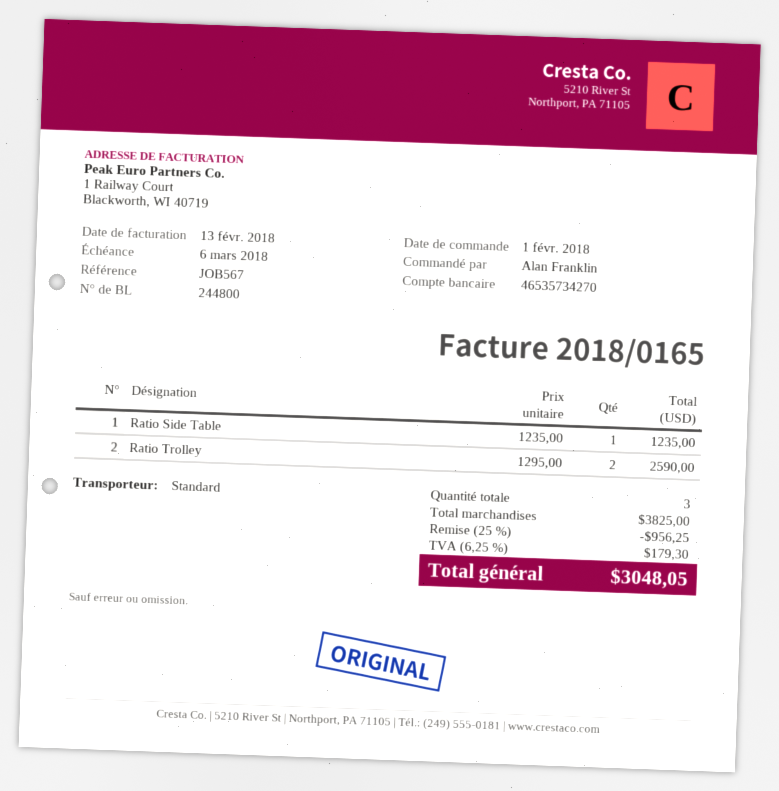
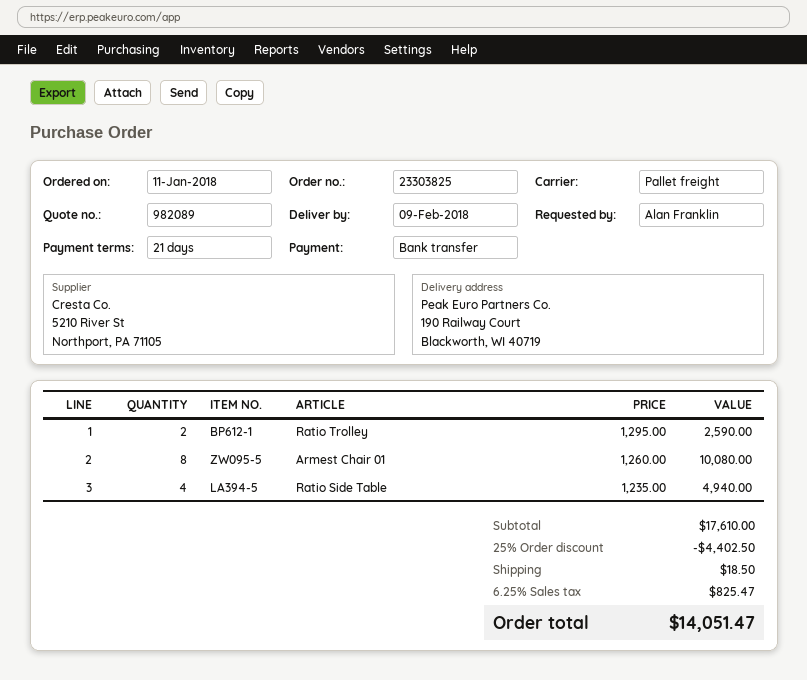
order date: 2018-02-01 -> 2018-01-11
shipping method: standard -> pallet freight
Ratio Side Table: 1 x 1235.00 = 1235.00 -> 4 x 1235.00 = 4940.00
Armest Chair 01: none -> 8 x 1260.00 = 10080.00
subtotal: 3825.00 -> 17610.00
discount: 25% = 956.25 -> 25% = 4402.50
shipping: none -> 18.50
tax: 6.25% = 179.30 -> 6.25% = 825.47
total: 3048.05 -> 14051.47

